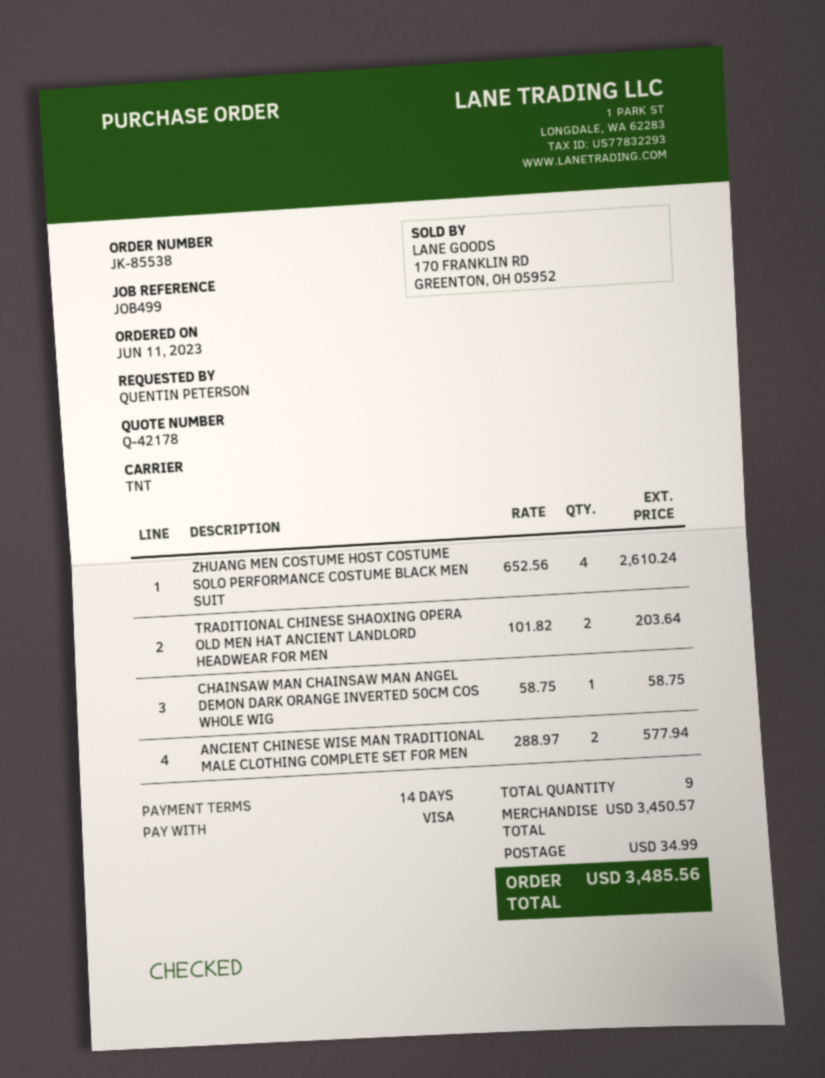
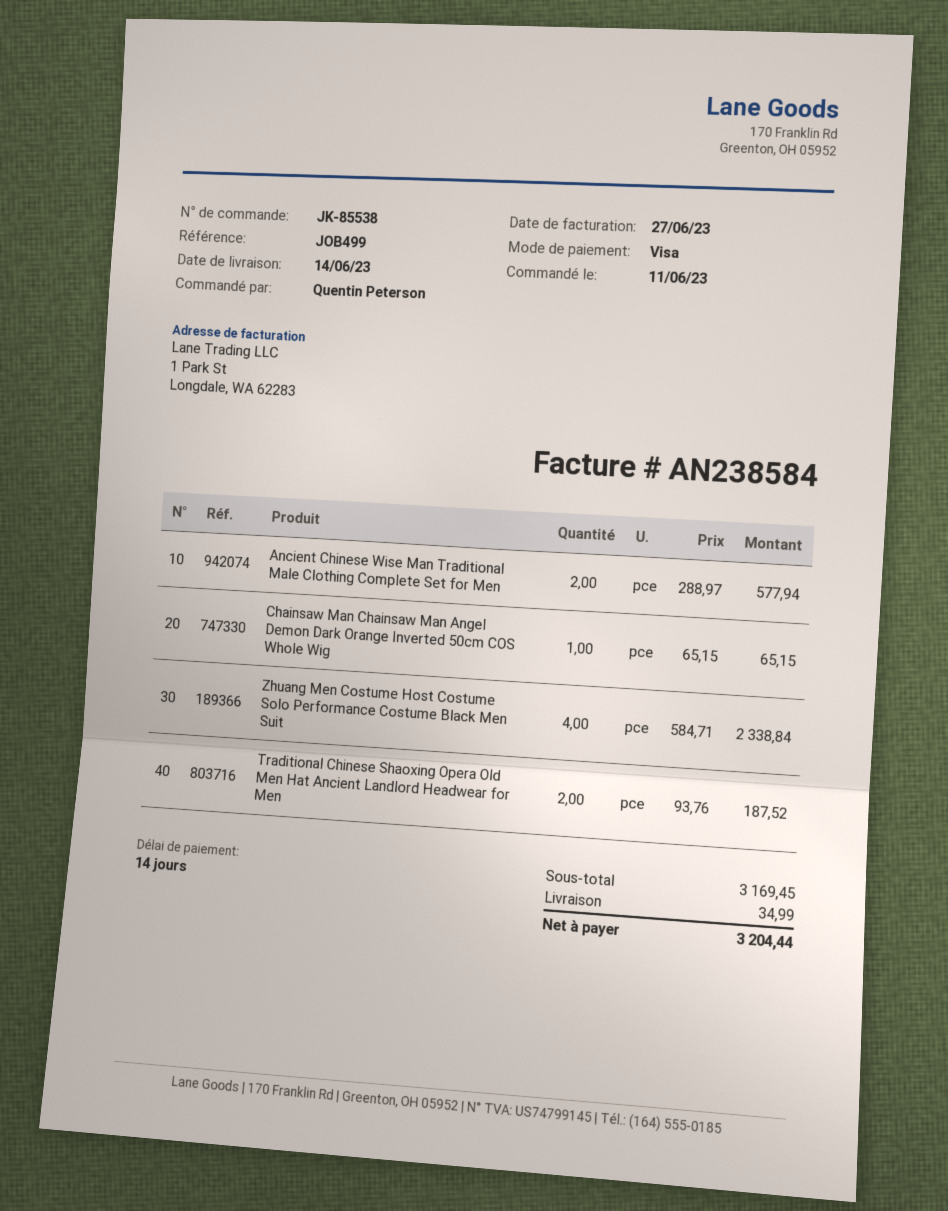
ZHUANG MEN COSTUME HOST COSTUME SOLO PERFORMANCE COSTUME BLACK MEN SUIT: 4 x 652.56 = 2610.24 -> 4 x 584.71 = 2338.84
TRADITIONAL CHINESE SHAOXING OPERA OLD MEN HAT ANCIENT LANDLORD HEADWEAR FOR MEN: 2 x 101.82 = 203.64 -> 2 x 93.76 = 187.52
CHAINSAW MAN CHAINSAW MAN ANGEL DEMON DARK ORANGE INVERTED 50CM COS WHOLE WIG: 1 x 58.75 = 58.75 -> 1 x 65.15 = 65.15
subtotal: 3450.57 -> 3169.45
total: 3485.56 -> 3204.44

